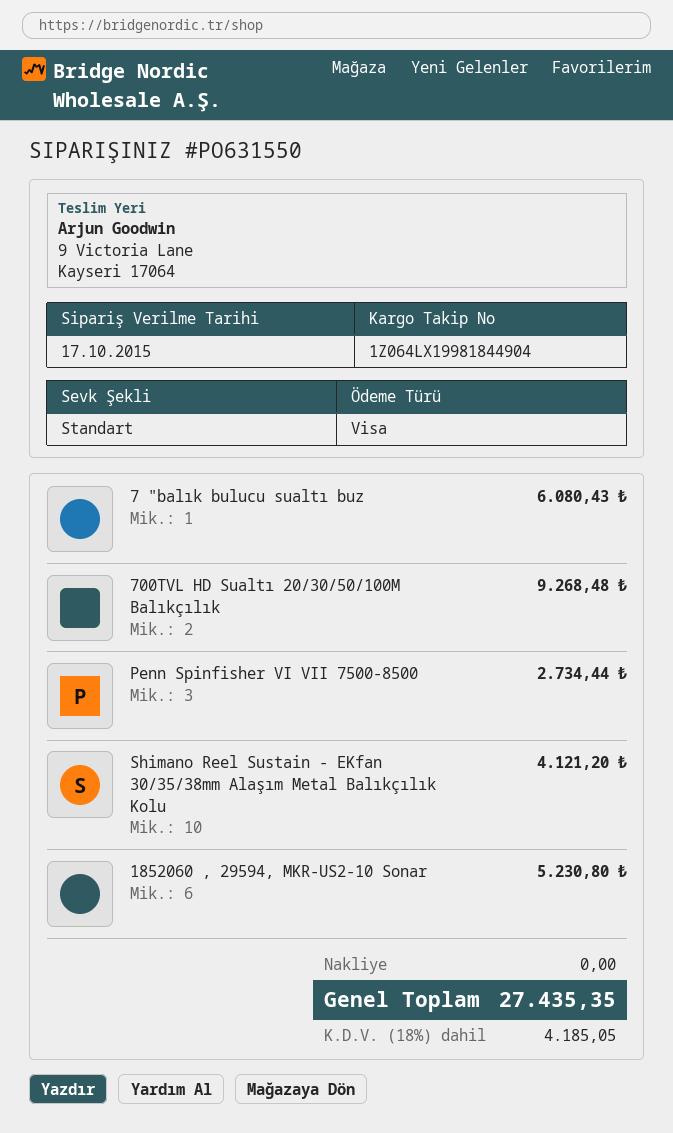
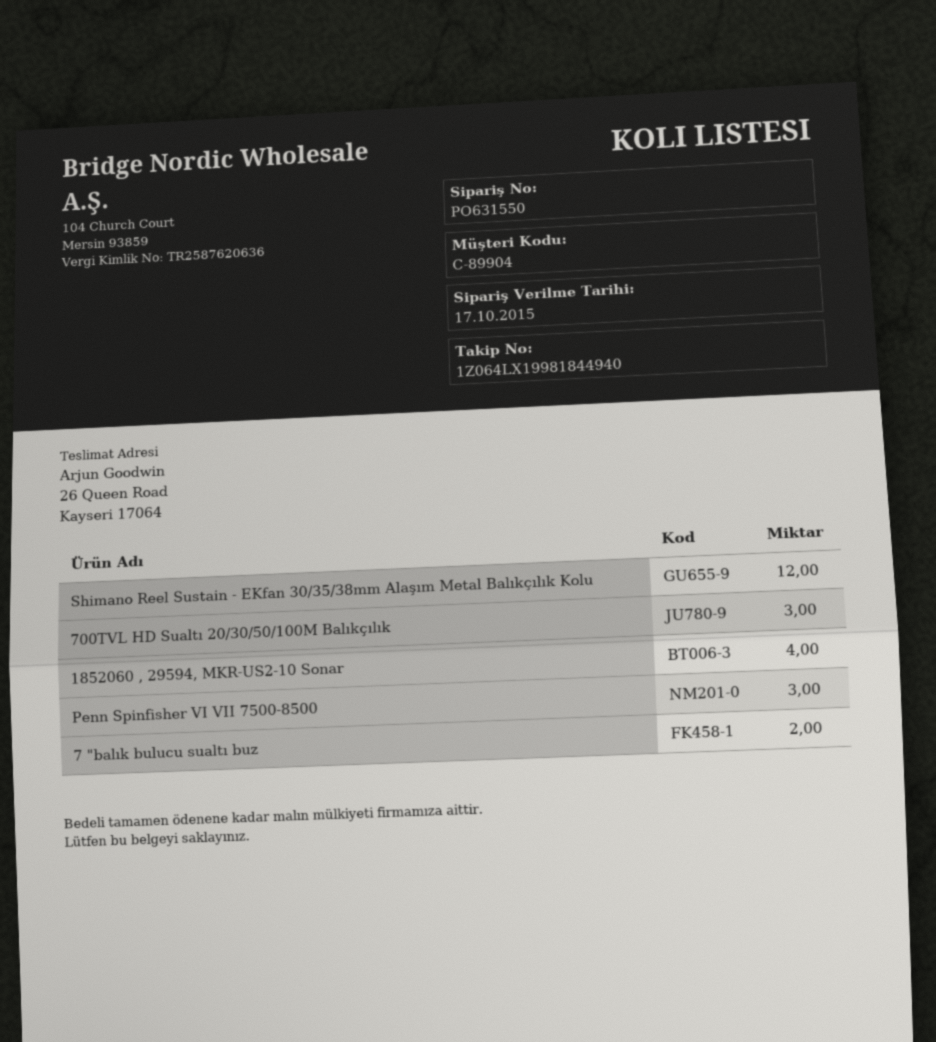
tracking number: 1Z064LX19981844904 -> 1Z064LX19981844940
ship to: 9 Victoria Lane, Kayseri 17064 -> 26 Queen Road, Kayseri 17064
7 "balık bulucu sualtı buz: 1 -> 2
700TVL HD Sualtı 20/30/50/100M Balıkçılık: 2 -> 3
Shimano Reel Sustain - EKfan 30/35/38mm Alaşım Metal Balıkçılık Kolu: 10 -> 12
1852060 , 29594, MKR-US2-10 Sonar: 6 -> 4

